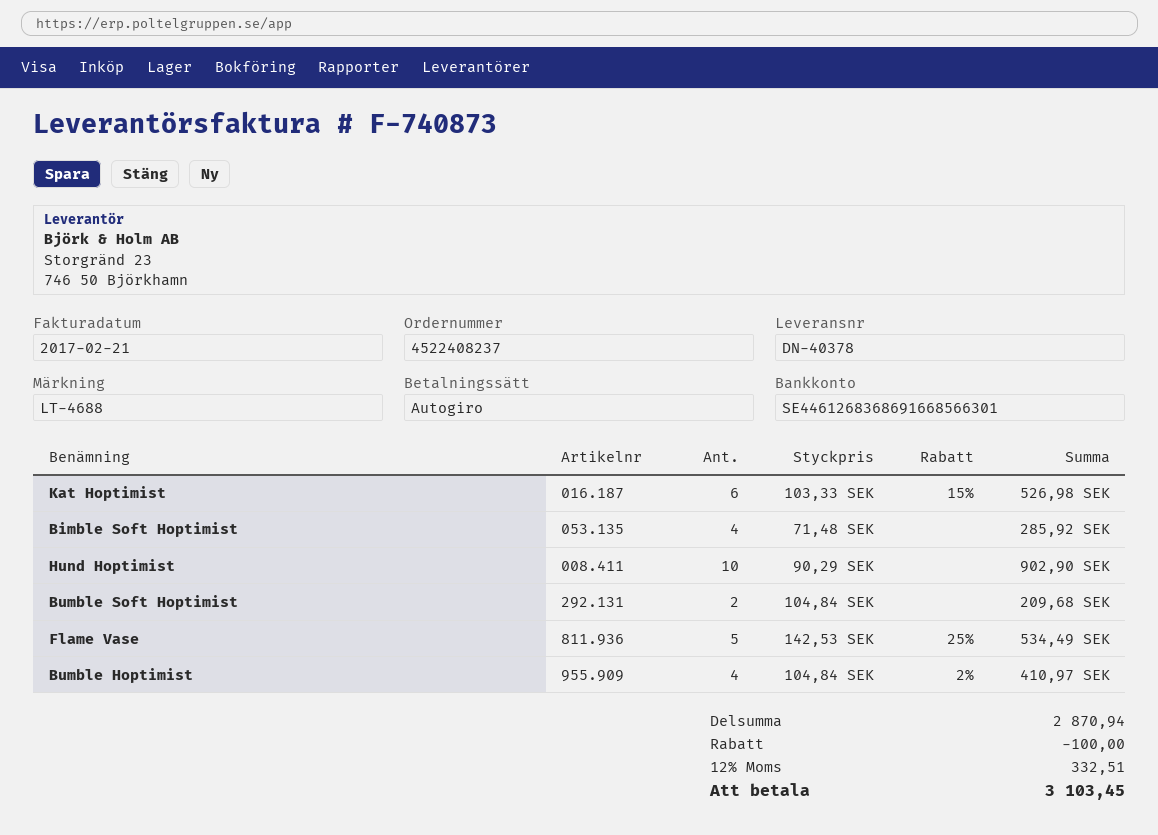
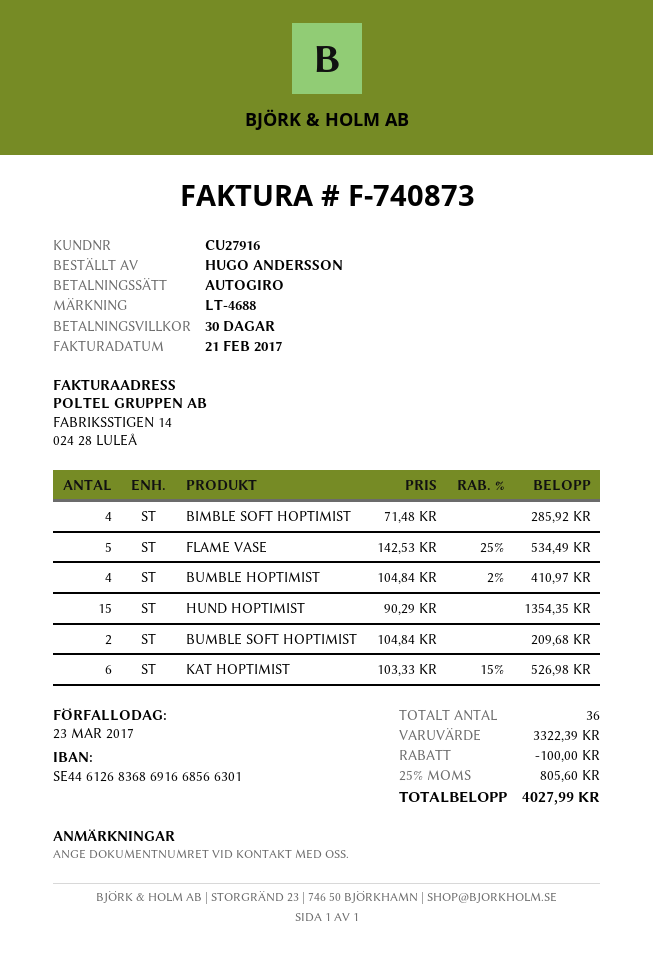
Hund Hoptimist: 10 x 90.29 = 902.90 -> 15 x 90.29 = 1354.35
subtotal: 2870.94 -> 3322.39
tax: 12% = 332.51 -> 25% = 805.60
total: 3103.45 -> 4027.99

